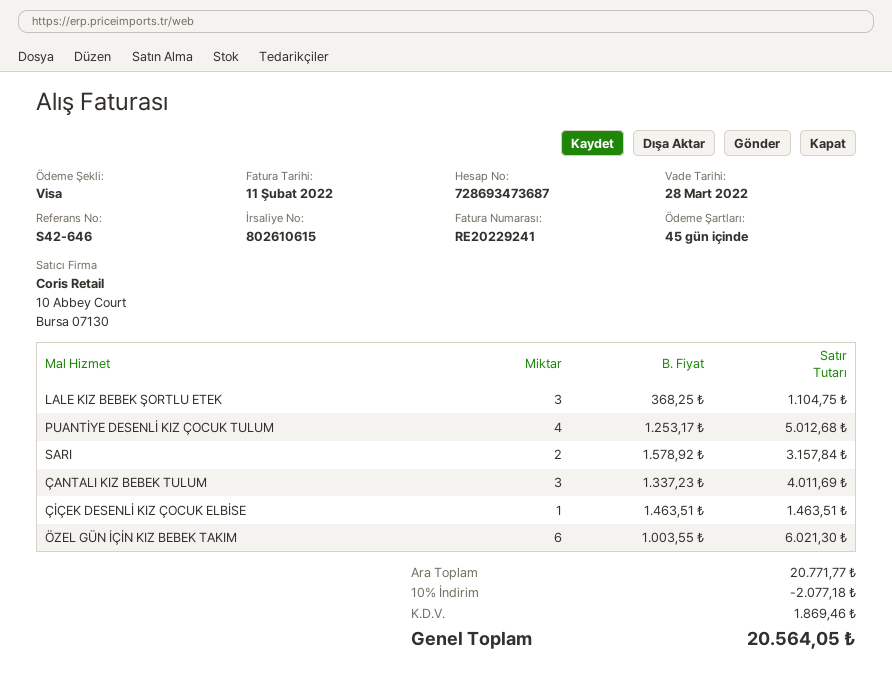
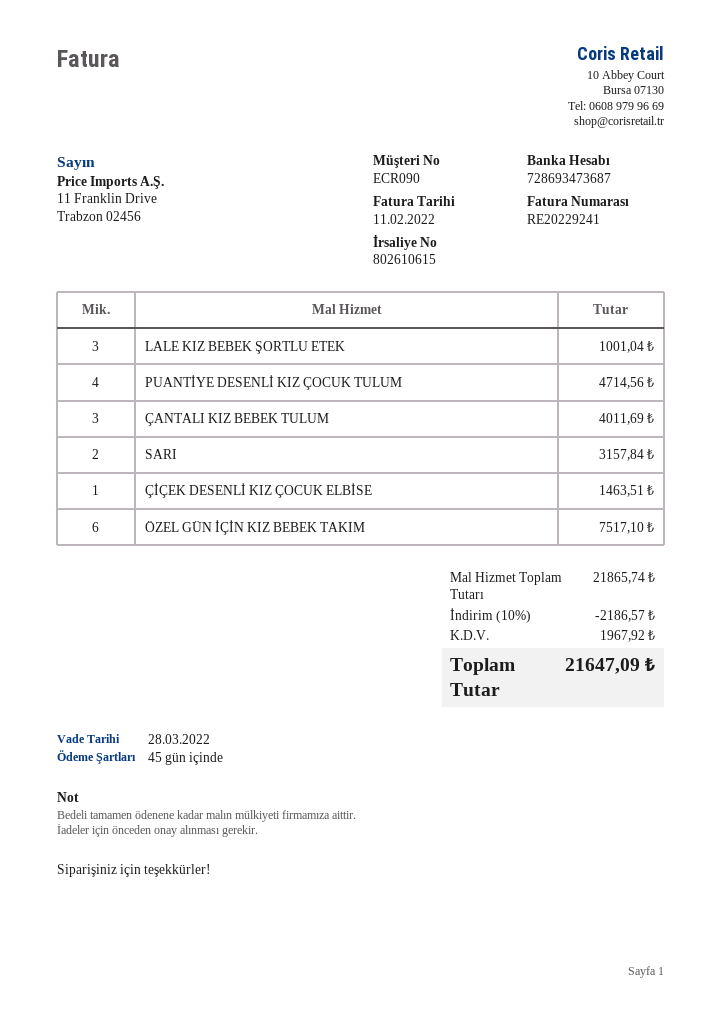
LALE KIZ BEBEK ŞORTLU ETEK: 3 for 1104.75 -> 3 for 1001.04
PUANTİYE DESENLİ KIZ ÇOCUK TULUM: 4 for 5012.68 -> 4 for 4714.56
ÖZEL GÜN İÇİN KIZ BEBEK TAKIM: 6 for 6021.30 -> 6 for 7517.10
subtotal: 20771.77 -> 21865.74
discount: 10% = 2077.18 -> 10% = 2186.57
tax: 1869.46 -> 1967.92
total: 20564.05 -> 21647.09

